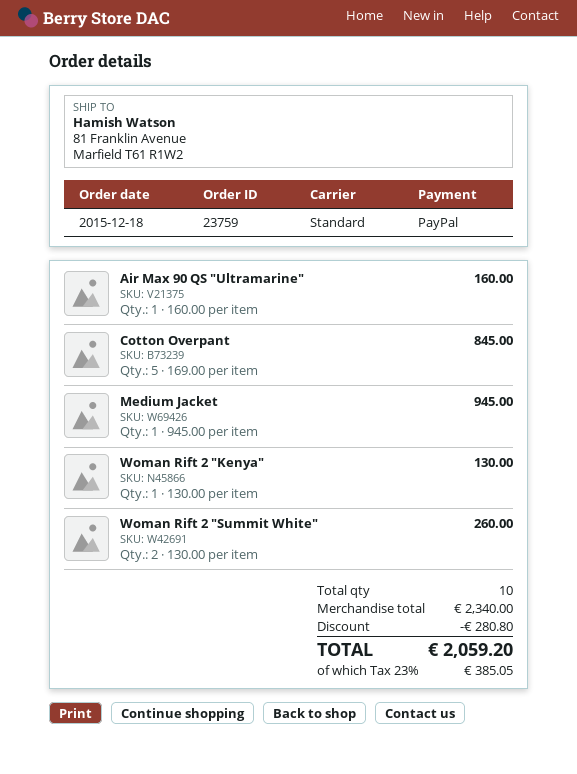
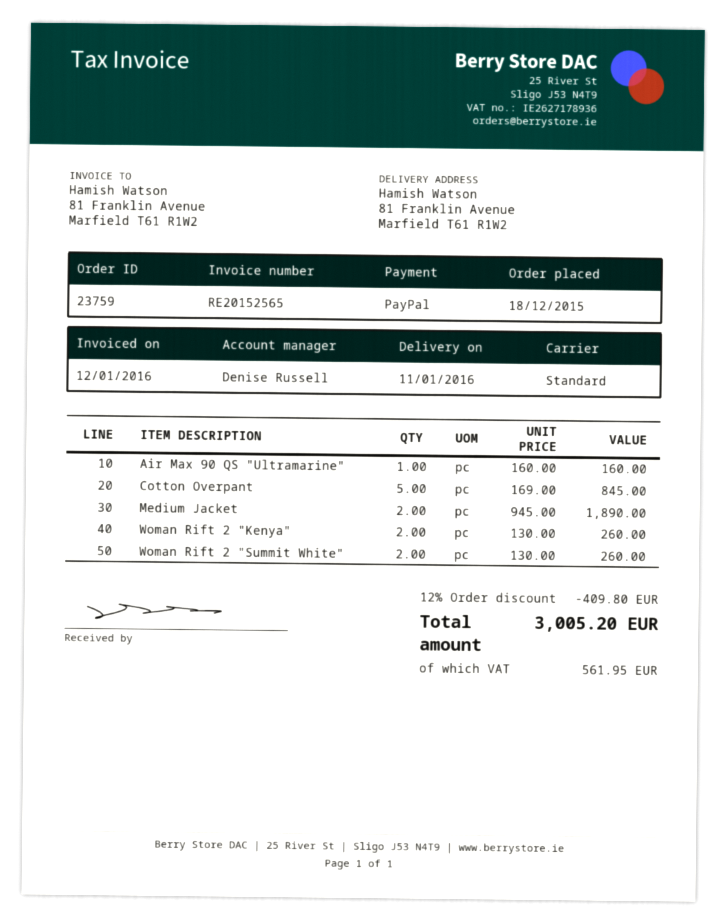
Medium Jacket: 1 x 945.00 = 945.00 -> 2 x 945.00 = 1890.00
Woman Rift 2 "Kenya": 1 x 130.00 = 130.00 -> 2 x 130.00 = 260.00
discount: 280.80 -> 409.80
tax: 385.05 -> 561.95
total: 2059.20 -> 3005.20

